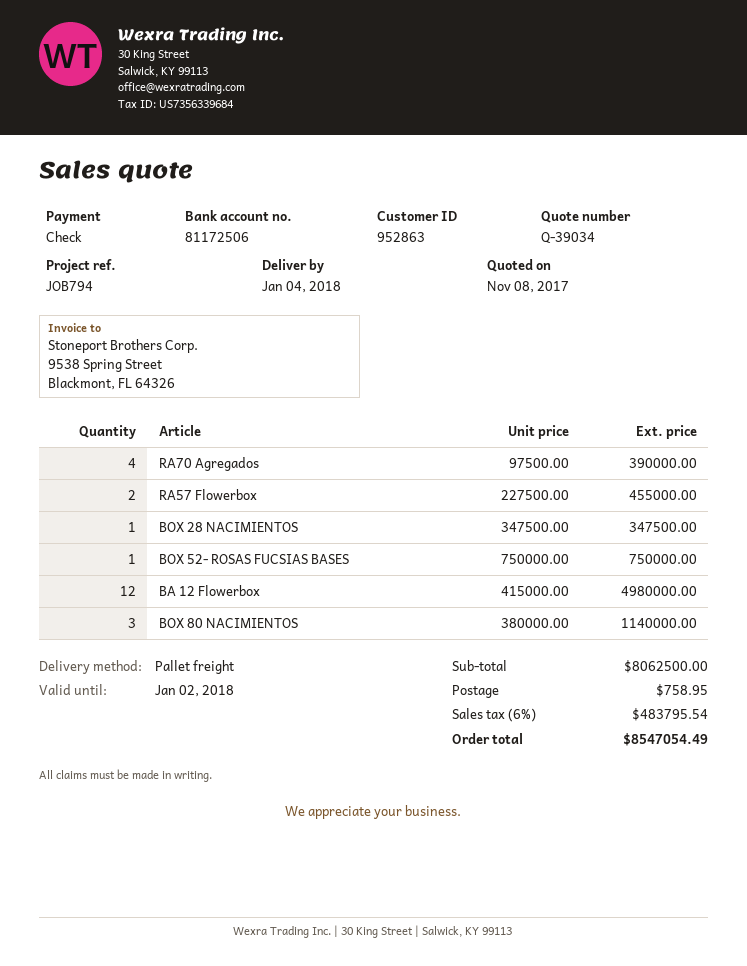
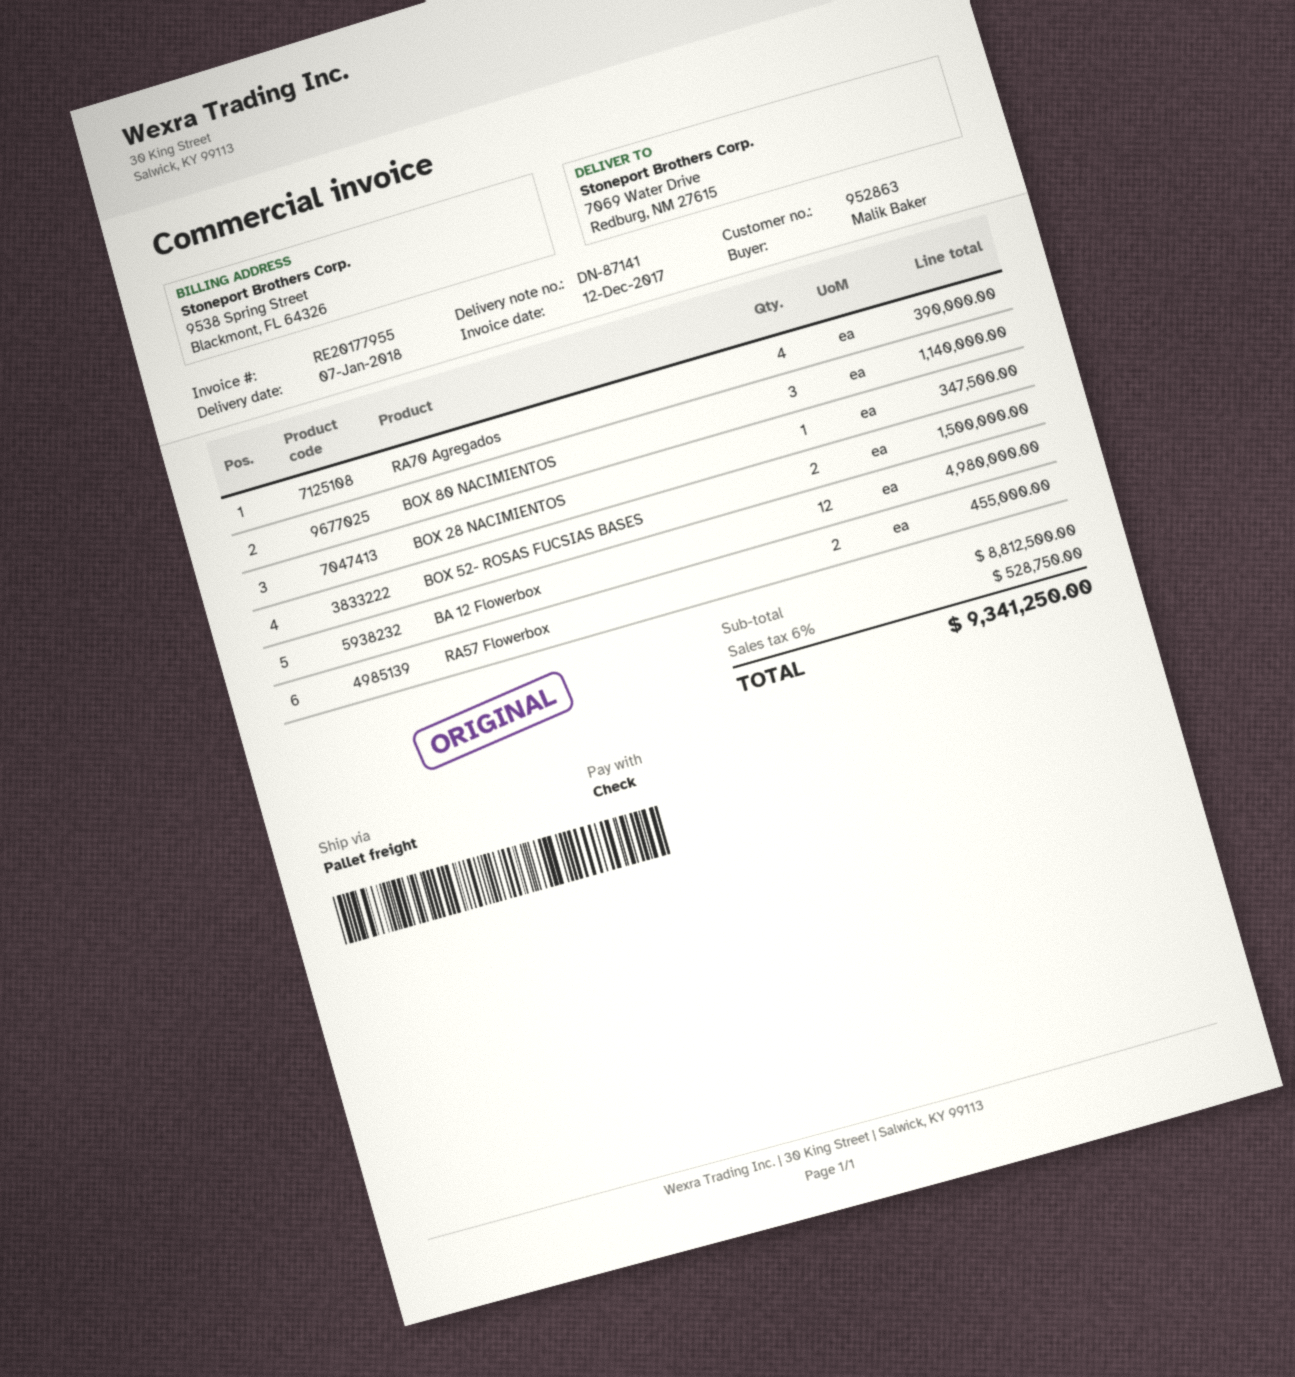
delivery date: 2018-01-04 -> 2018-01-07
BOX 52- ROSAS FUCSIAS BASES: 1 for 750000.00 -> 2 for 1500000.00
subtotal: 8062500.00 -> 8812500.00
shipping: 758.95 -> none
tax: 6% = 483795.54 -> 6% = 528750.00
total: 8547054.49 -> 9341250.00

